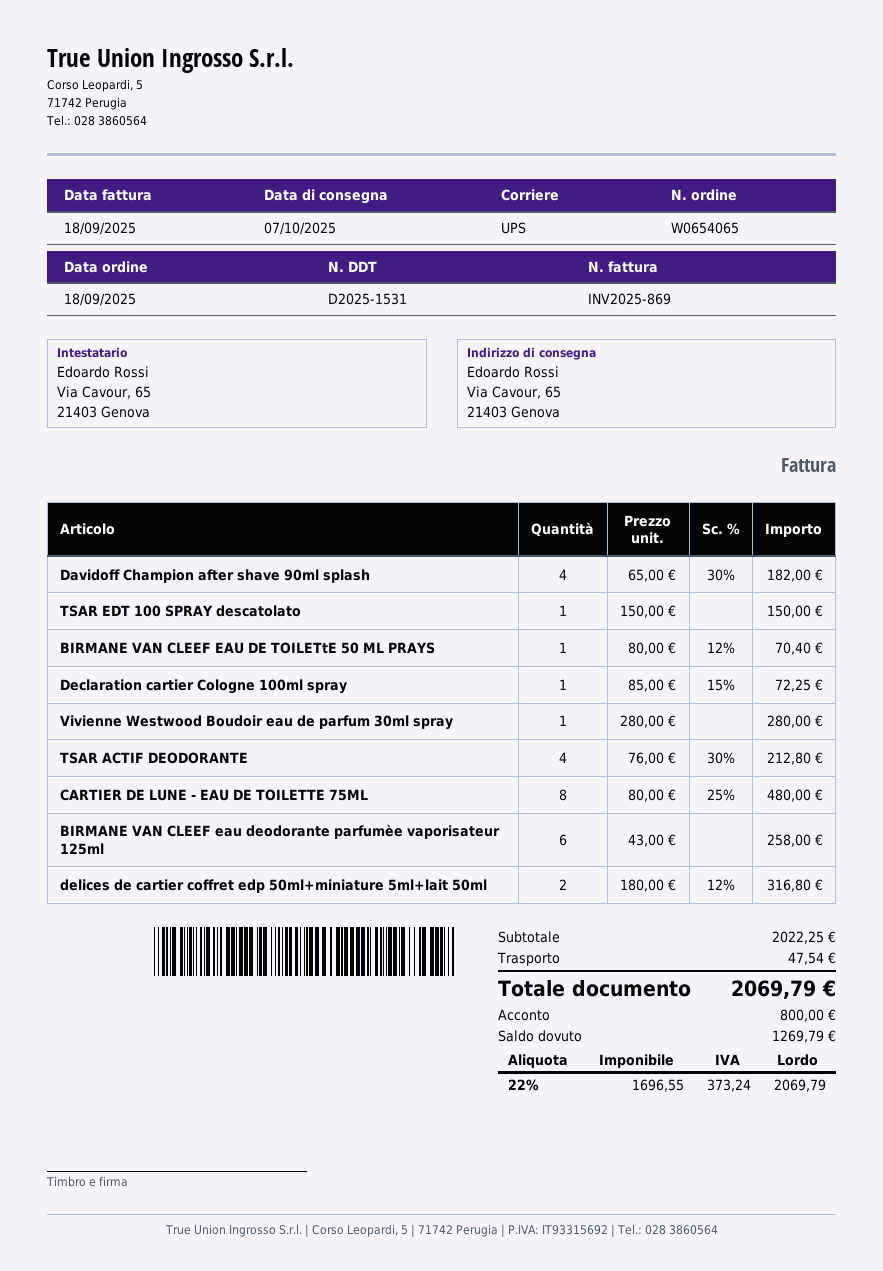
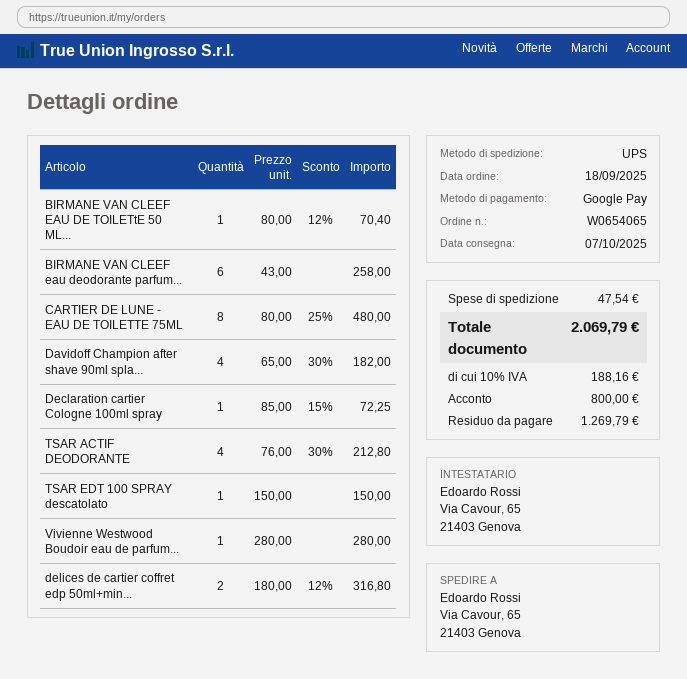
tax: 22% = 373.24 -> 10% = 188.16

